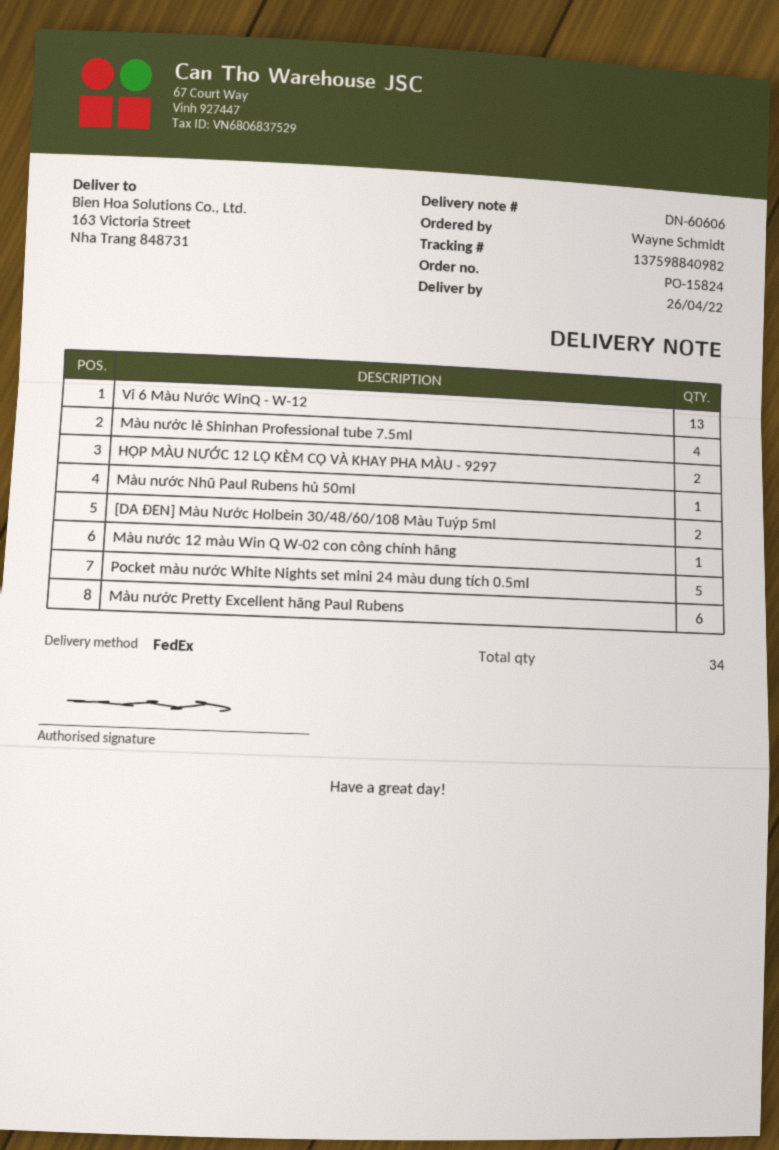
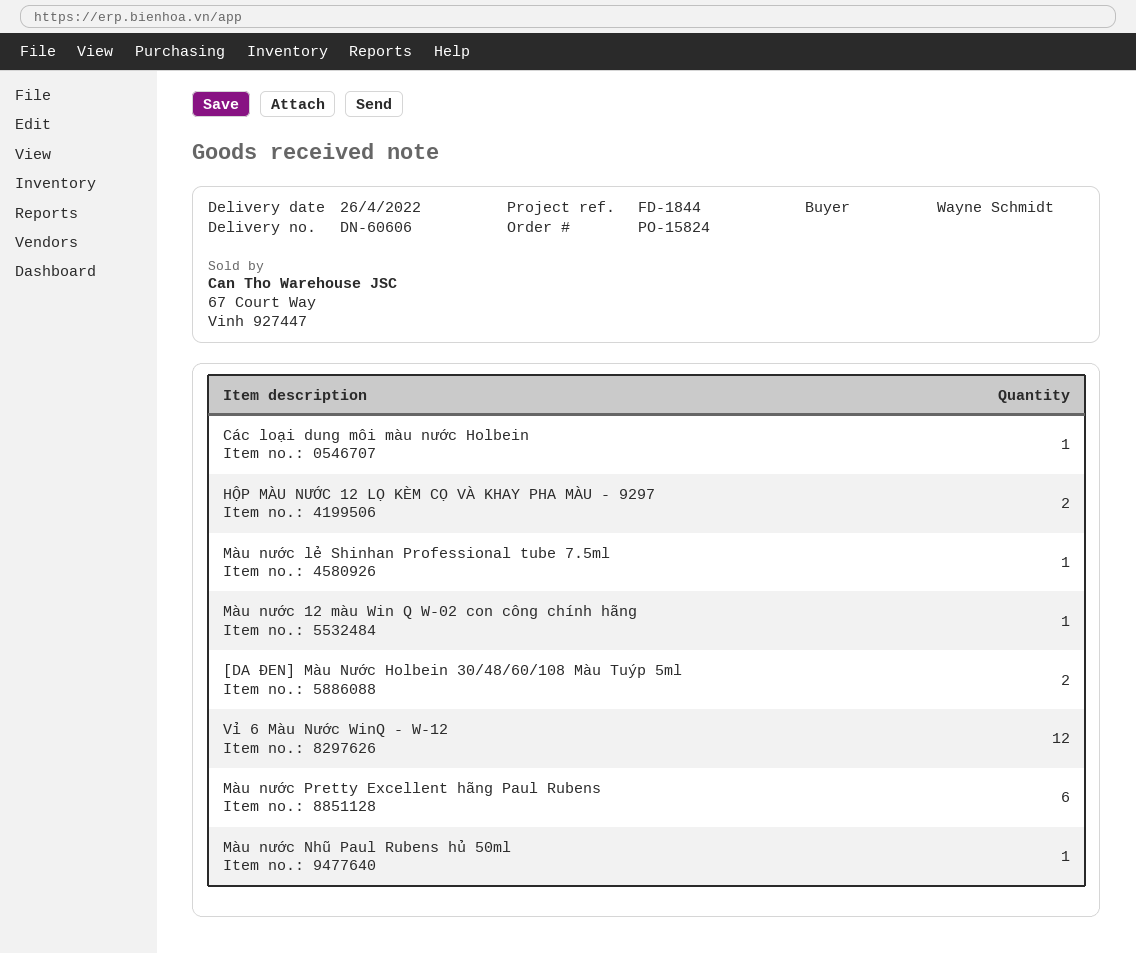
Vỉ 6 Màu Nước WinQ - W-12: 13 -> 12
Màu nước lẻ Shinhan Professional tube 7.5ml: 4 -> 1
Pocket màu nước White Nights set mini 24 màu dung tích 0.5ml: 5 -> none
Các loại dung môi màu nước Holbein: none -> 1

